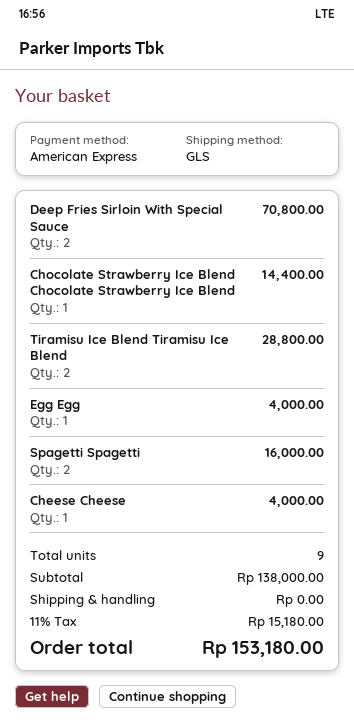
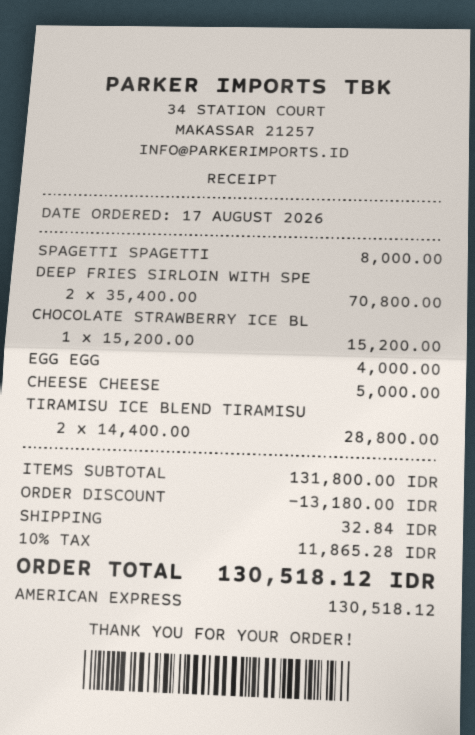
Chocolate Strawberry Ice Blend Chocolate Strawberry Ice Blend: 1 for 14400.00 -> 1 for 15200.00
Spagetti Spagetti: 2 for 16000.00 -> 1 for 8000.00
Cheese Cheese: 1 for 4000.00 -> 1 for 5000.00
subtotal: 138000.00 -> 131800.00
discount: none -> 13180.00
shipping: 0.00 -> 32.84
tax: 11% = 15180.00 -> 10% = 11865.28
total: 153180.00 -> 130518.12

